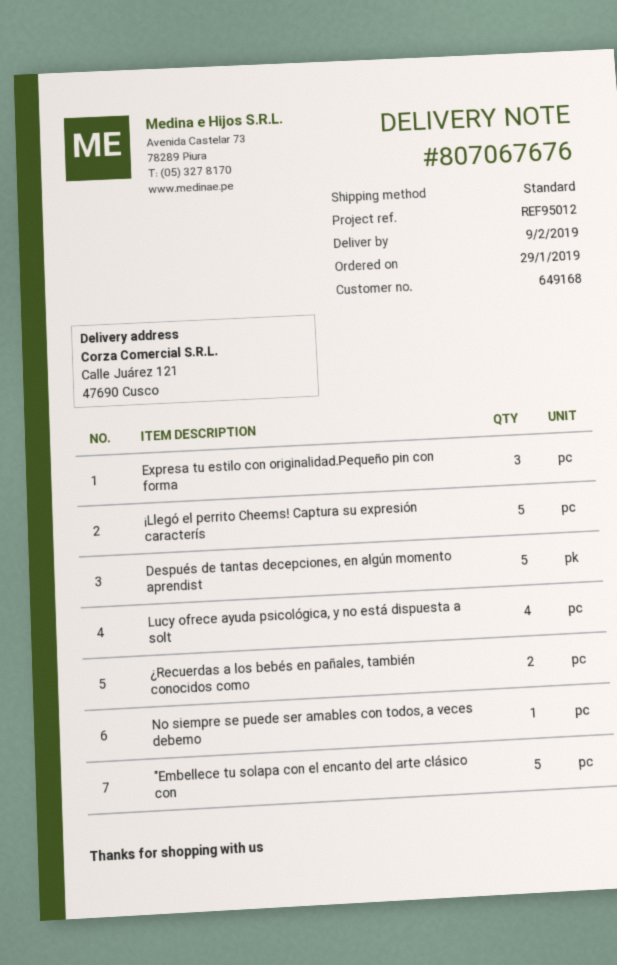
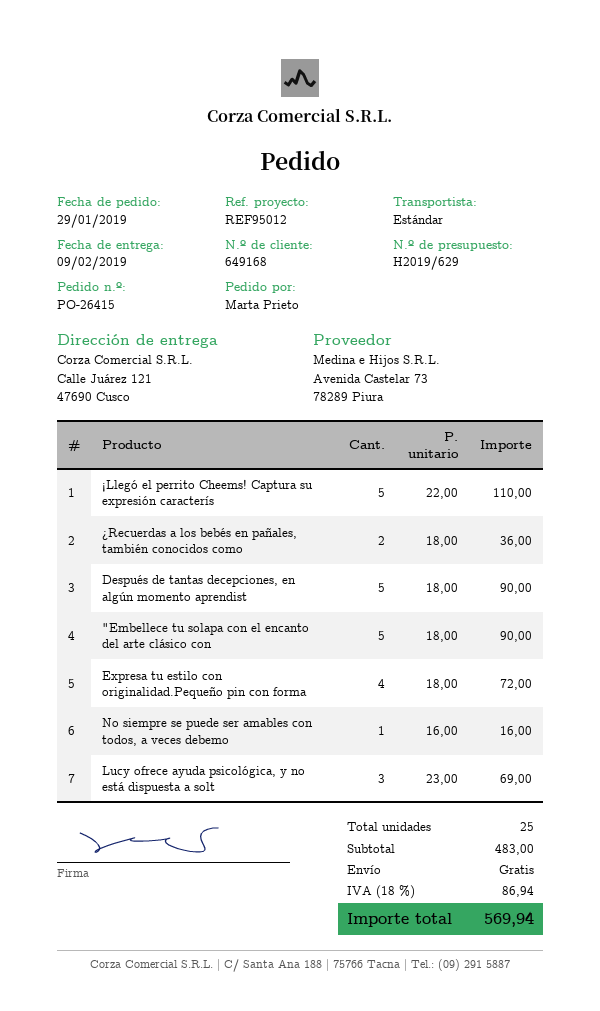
Expresa tu estilo con originalidad.Pequeño pin con forma: 3 -> 4
Lucy ofrece ayuda psicológica, y no está dispuesta a solt: 4 -> 3

